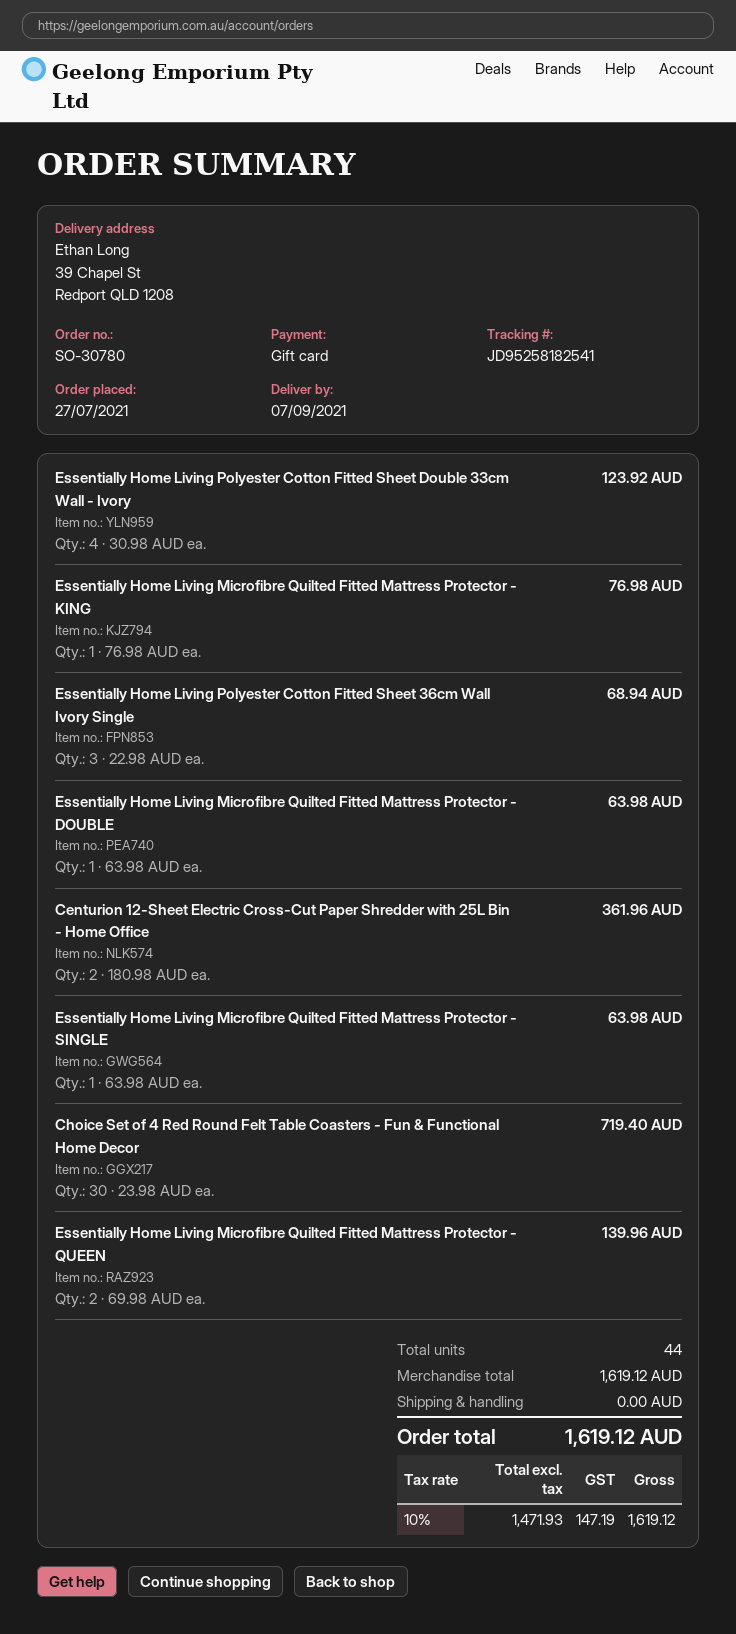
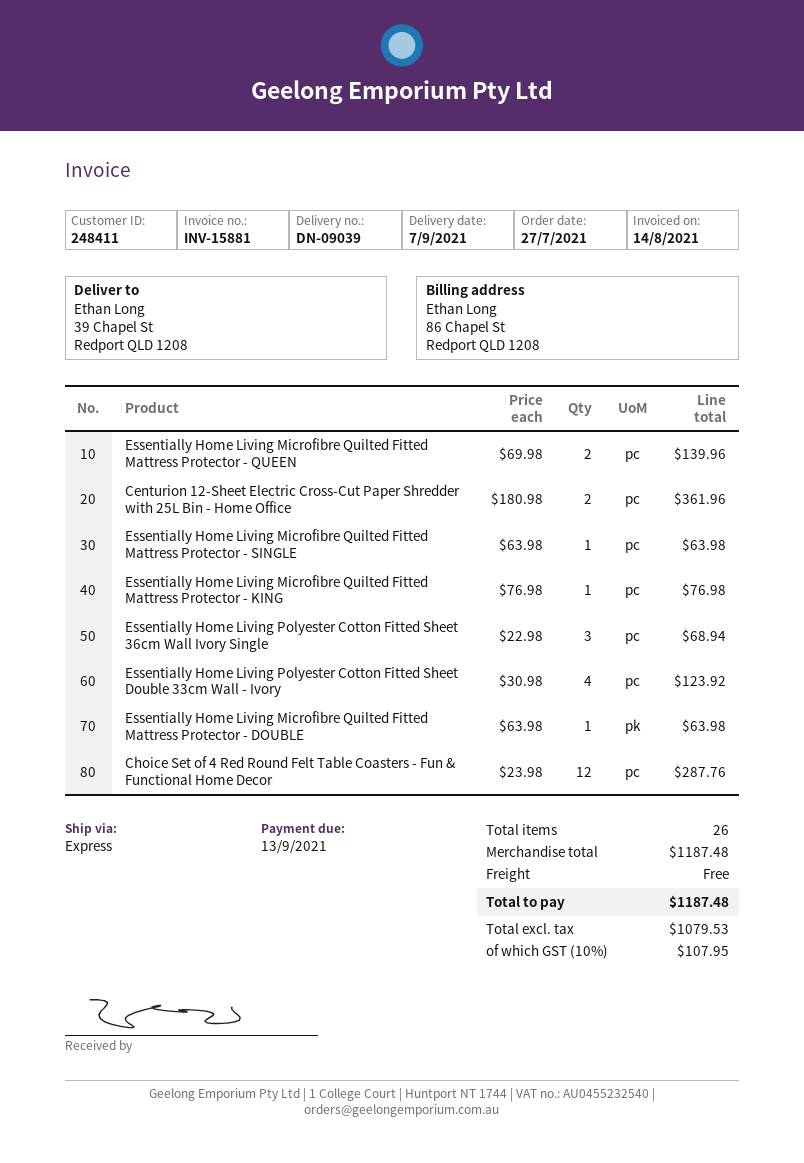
Choice Set of 4 Red Round Felt Table Coasters - Fun & Functional Home Decor: 30 x 23.98 = 719.40 -> 12 x 23.98 = 287.76
total quantity: 44 -> 26
subtotal: 1619.12 -> 1187.48
net: 1471.93 -> 1079.53
tax: 10% = 147.19 -> 10% = 107.95
total: 1619.12 -> 1187.48

